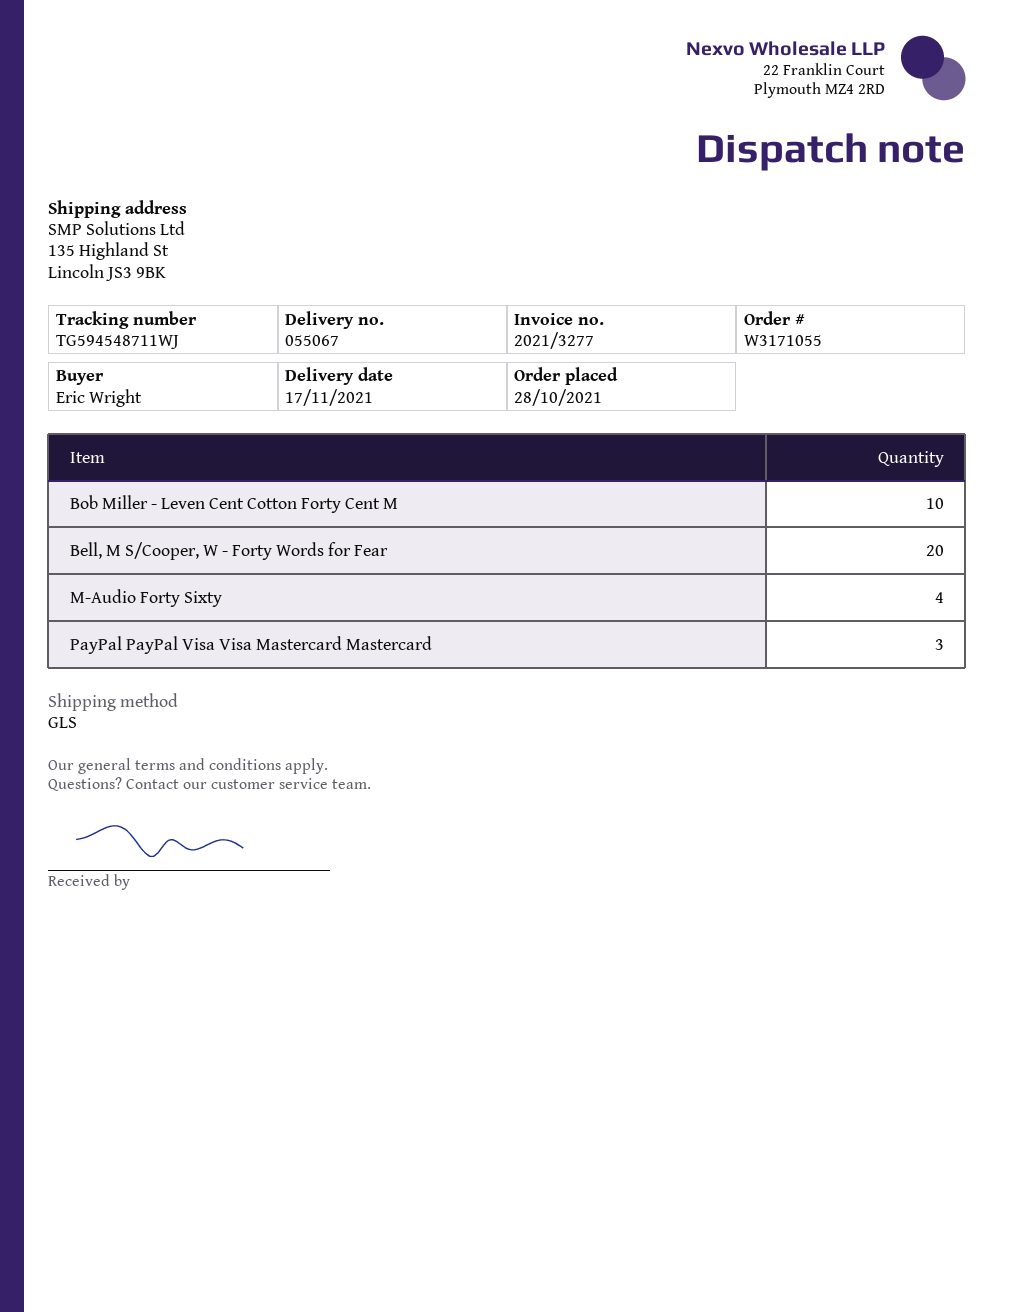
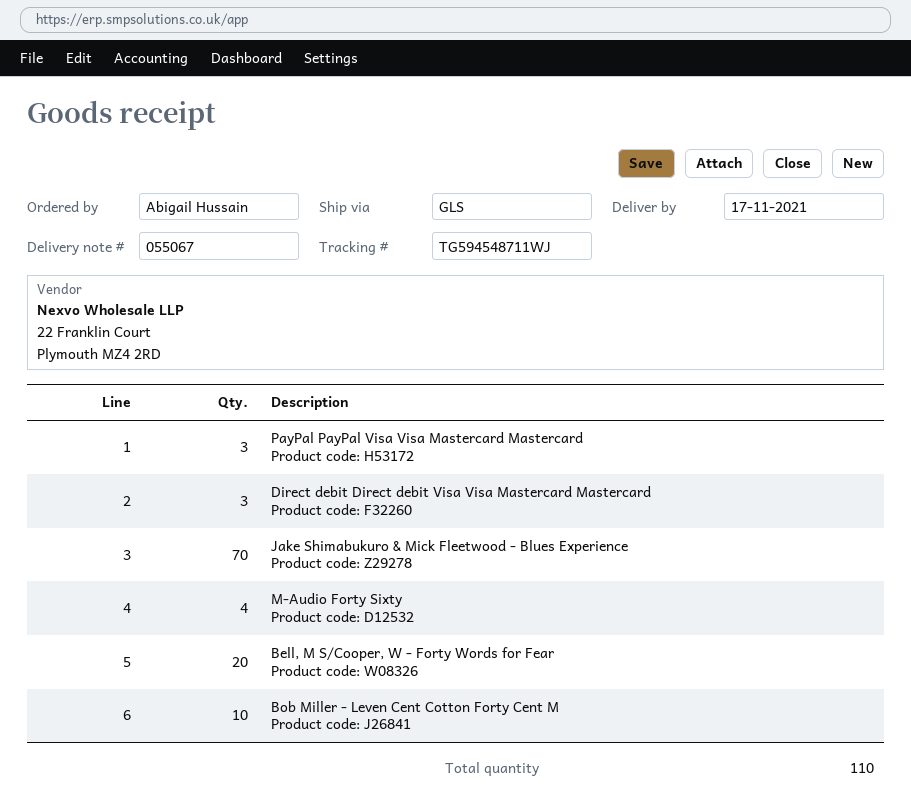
ordered by: Eric Wright -> Abigail Hussain
Direct debit Direct debit Visa Visa Mastercard Mastercard: none -> 3
Jake Shimabukuro & Mick Fleetwood - Blues Experience: none -> 70

